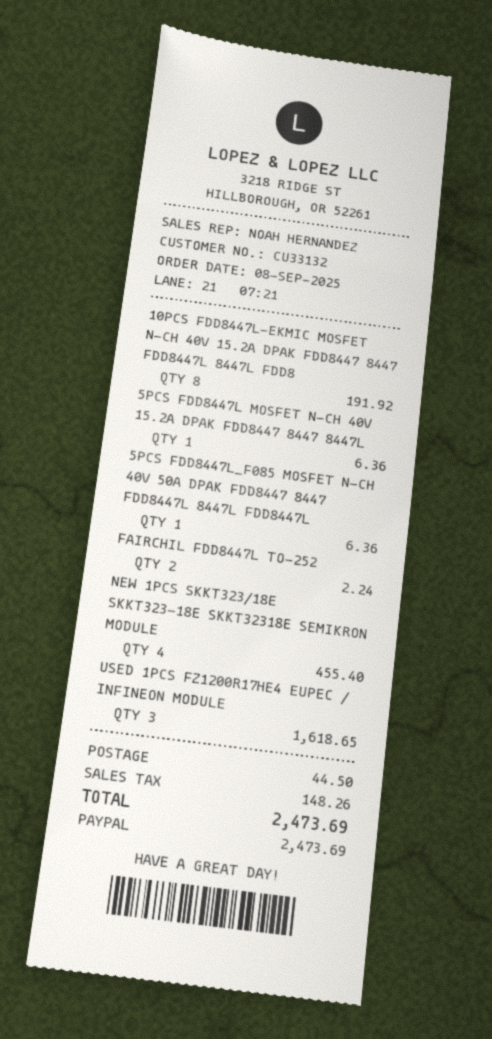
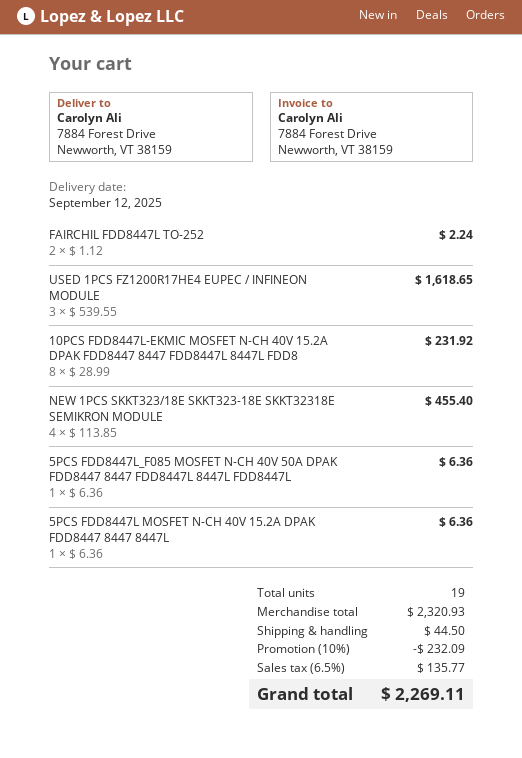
10PCS FDD8447L-EKMIC MOSFET N-CH 40V 15.2A DPAK FDD8447 8447 FDD8447L 8447L FDD8: 8 for 191.92 -> 8 for 231.92
discount: none -> 10% = 232.09
tax: 148.26 -> 135.77
total: 2473.69 -> 2269.11

